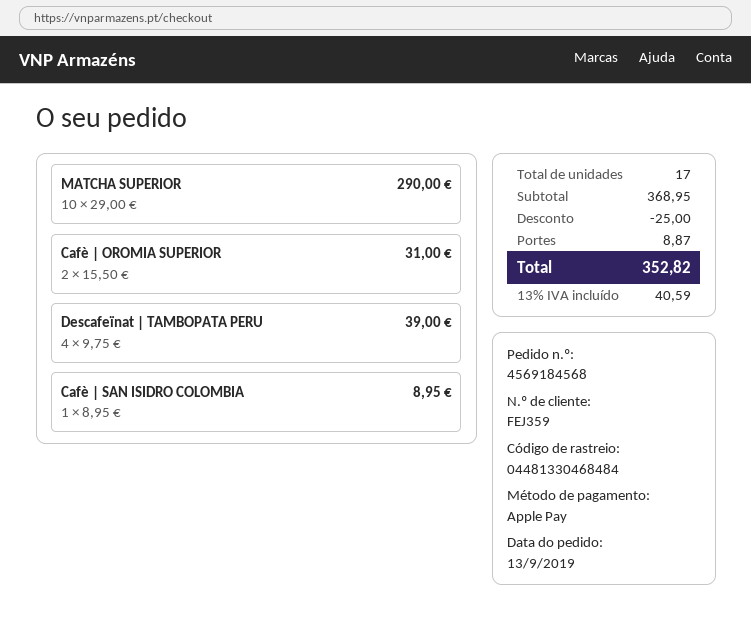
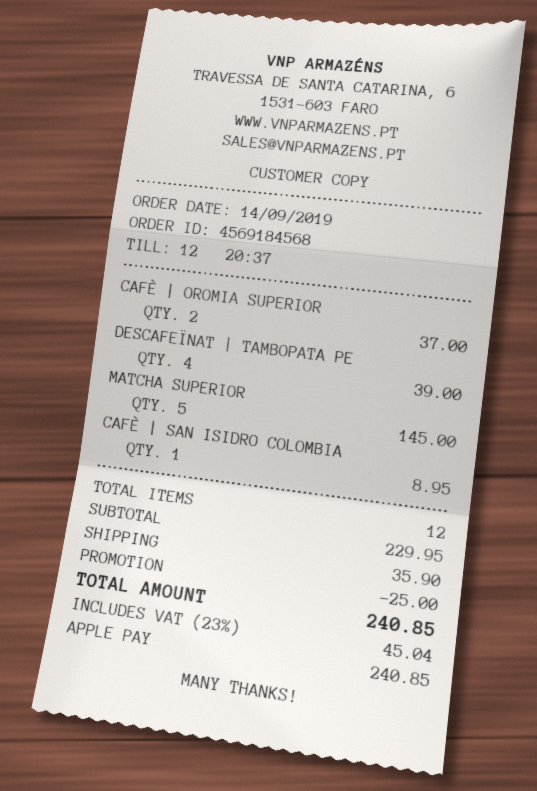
order date: 2019-09-13 -> 2019-09-14
MATCHA SUPERIOR: 10 for 290.00 -> 5 for 145.00
Cafè | OROMIA SUPERIOR: 2 for 31.00 -> 2 for 37.00
total quantity: 17 -> 12
subtotal: 368.95 -> 229.95
shipping: 8.87 -> 35.90
tax: 13% = 40.59 -> 23% = 45.04
total: 352.82 -> 240.85

